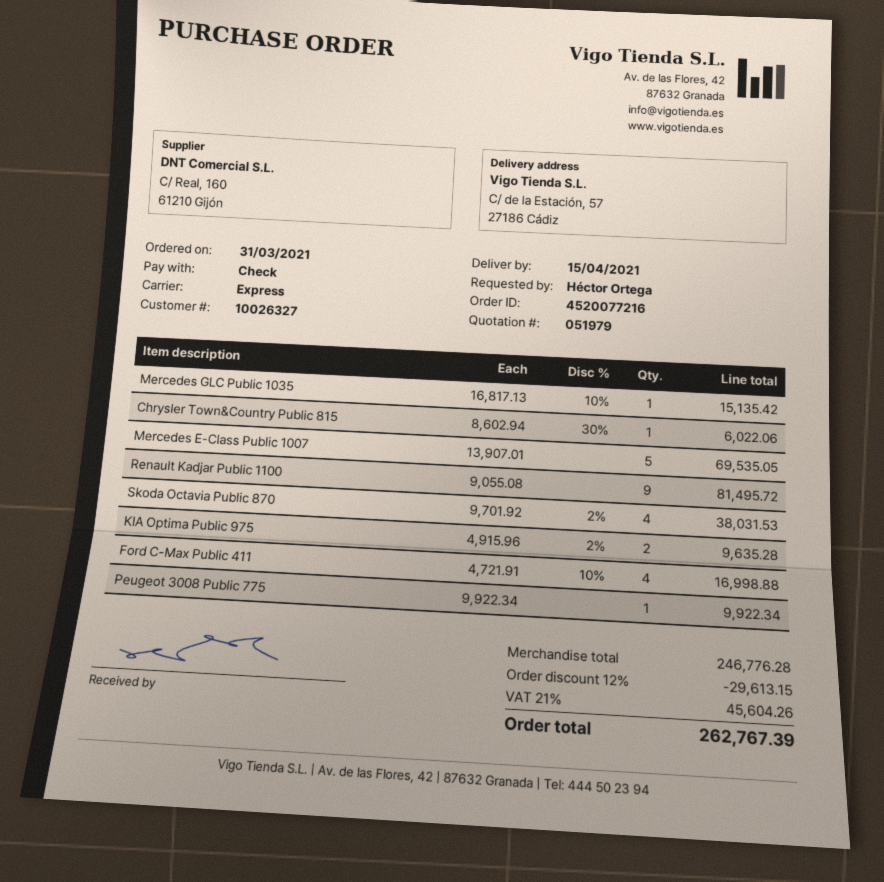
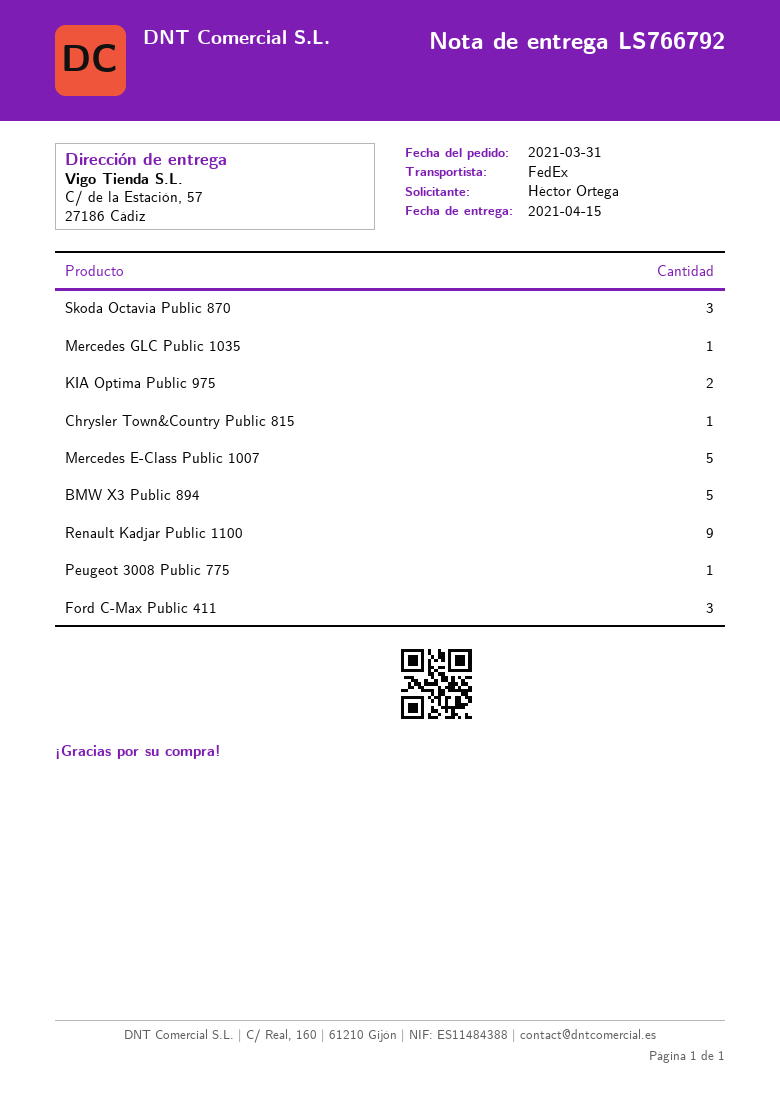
shipping method: express -> FedEx
Skoda Octavia Public 870: 4 -> 3
Ford C-Max Public 411: 4 -> 3
BMW X3 Public 894: none -> 5

